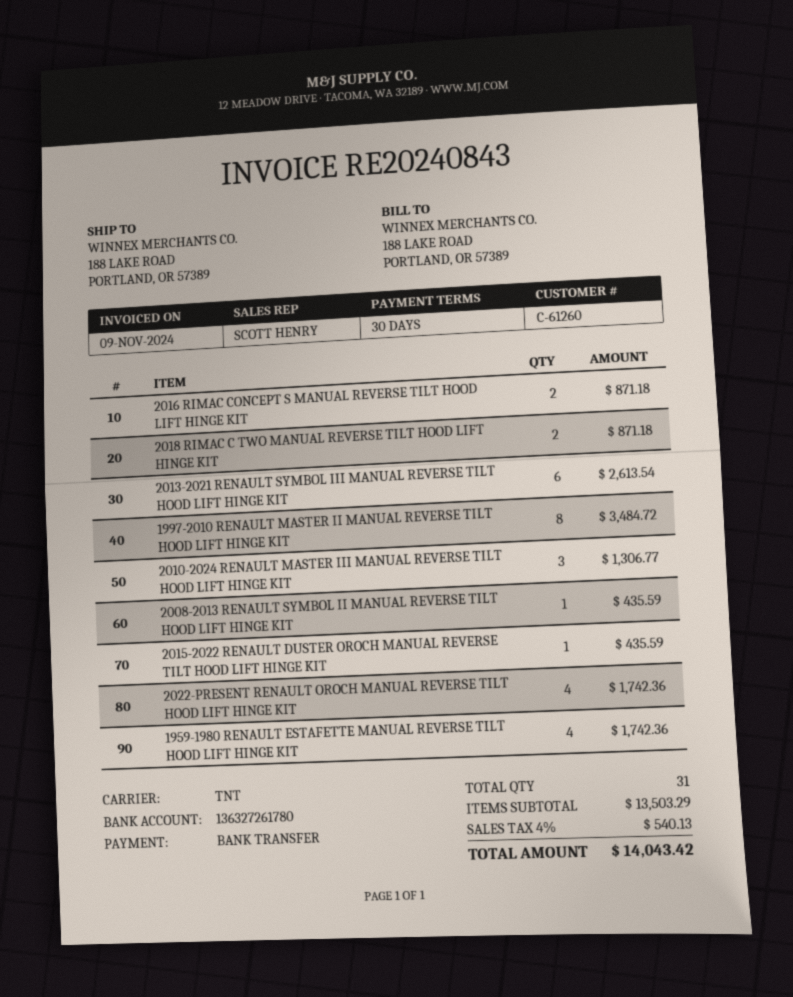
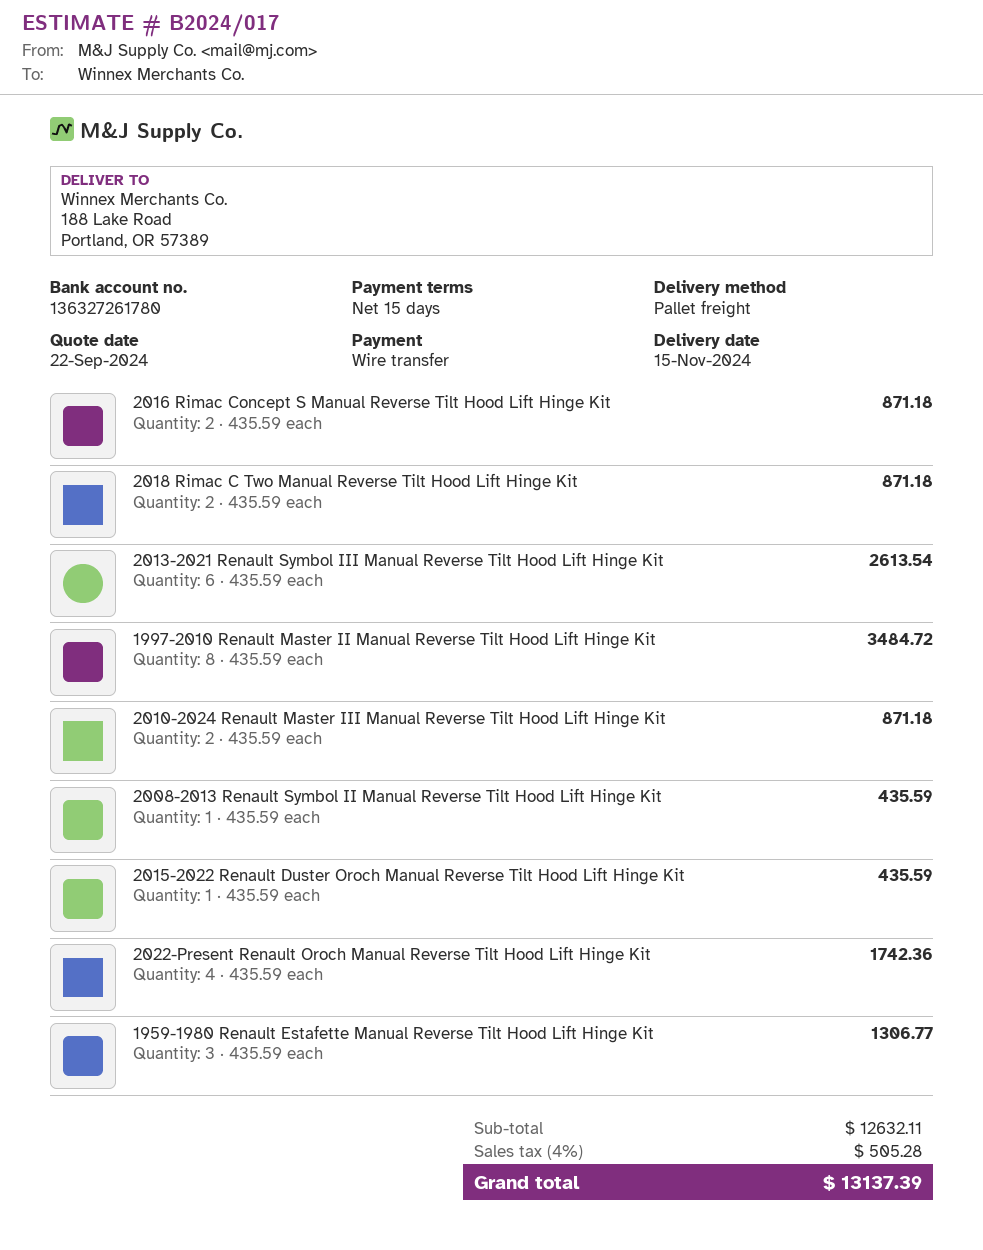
payment terms: 30 days -> 15 days
shipping method: TNT -> pallet freight
2010-2024 RENAULT MASTER III MANUAL REVERSE TILT HOOD LIFT HINGE KIT: 3 for 1306.77 -> 2 for 871.18
1959-1980 RENAULT ESTAFETTE MANUAL REVERSE TILT HOOD LIFT HINGE KIT: 4 for 1742.36 -> 3 for 1306.77
subtotal: 13503.29 -> 12632.11
tax: 4% = 540.13 -> 4% = 505.28
total: 14043.42 -> 13137.39

